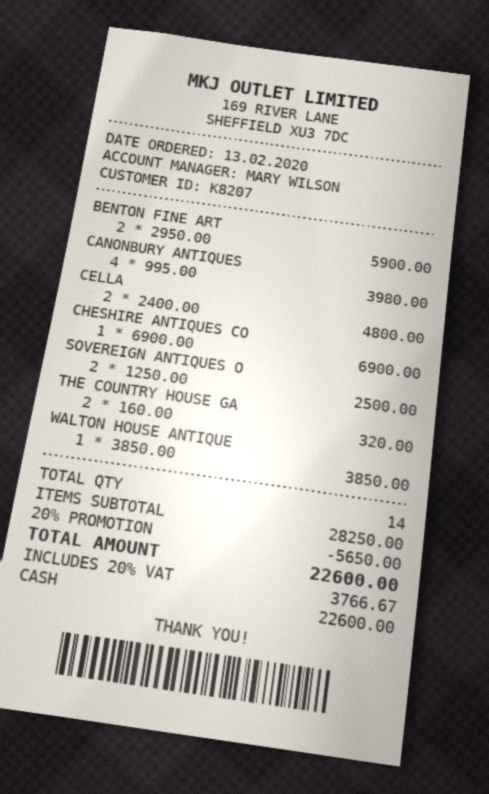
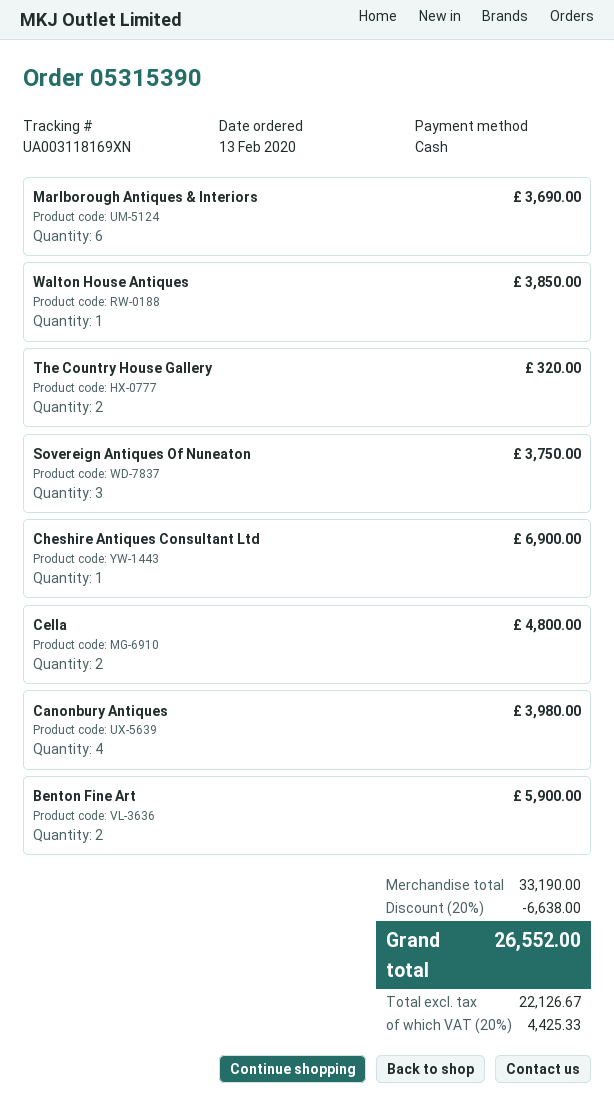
SOVEREIGN ANTIQUES O: 2 for 2500.00 -> 3 for 3750.00
Marlborough Antiques & Interiors: none -> 6 for 3690.00
subtotal: 28250.00 -> 33190.00
discount: 20% = 5650.00 -> 20% = 6638.00
tax: 20% = 3766.67 -> 20% = 4425.33
total: 22600.00 -> 26552.00

